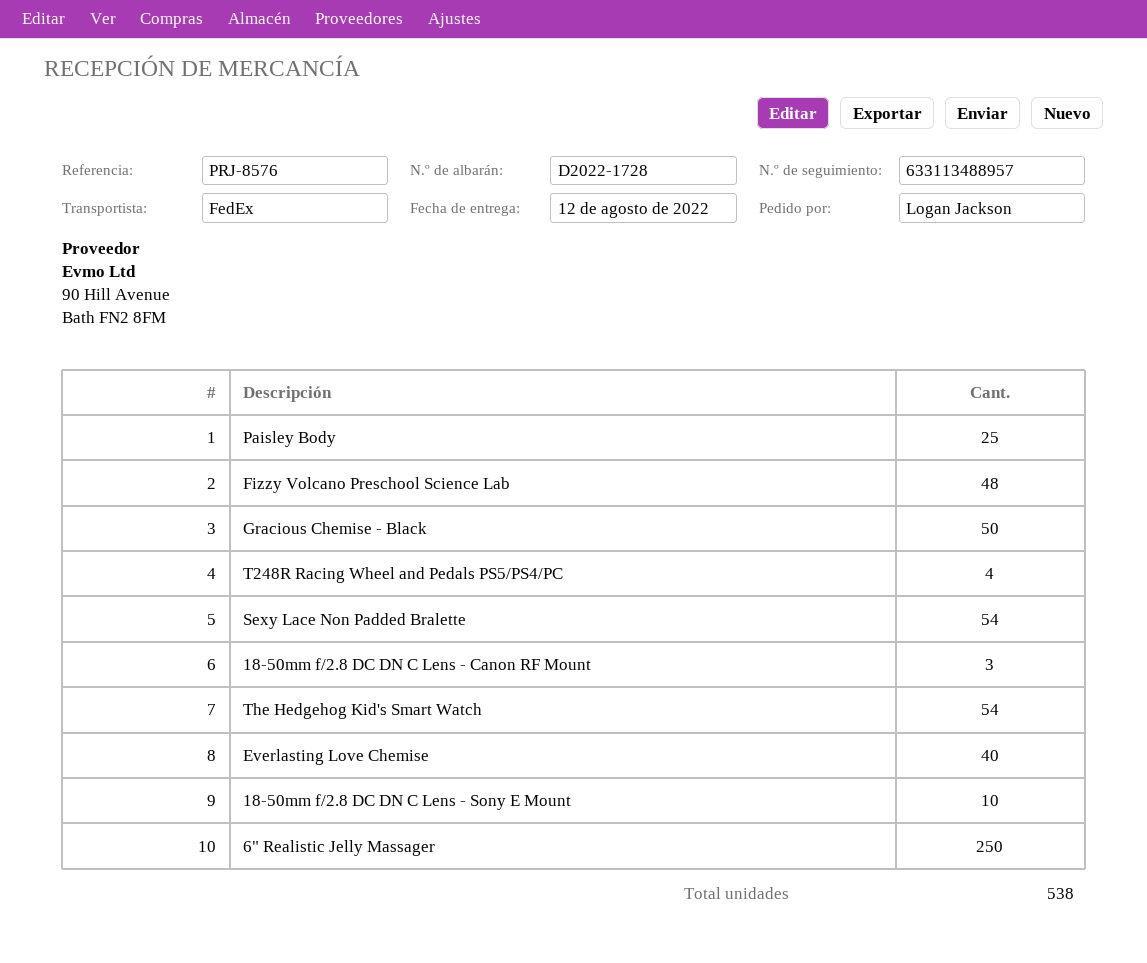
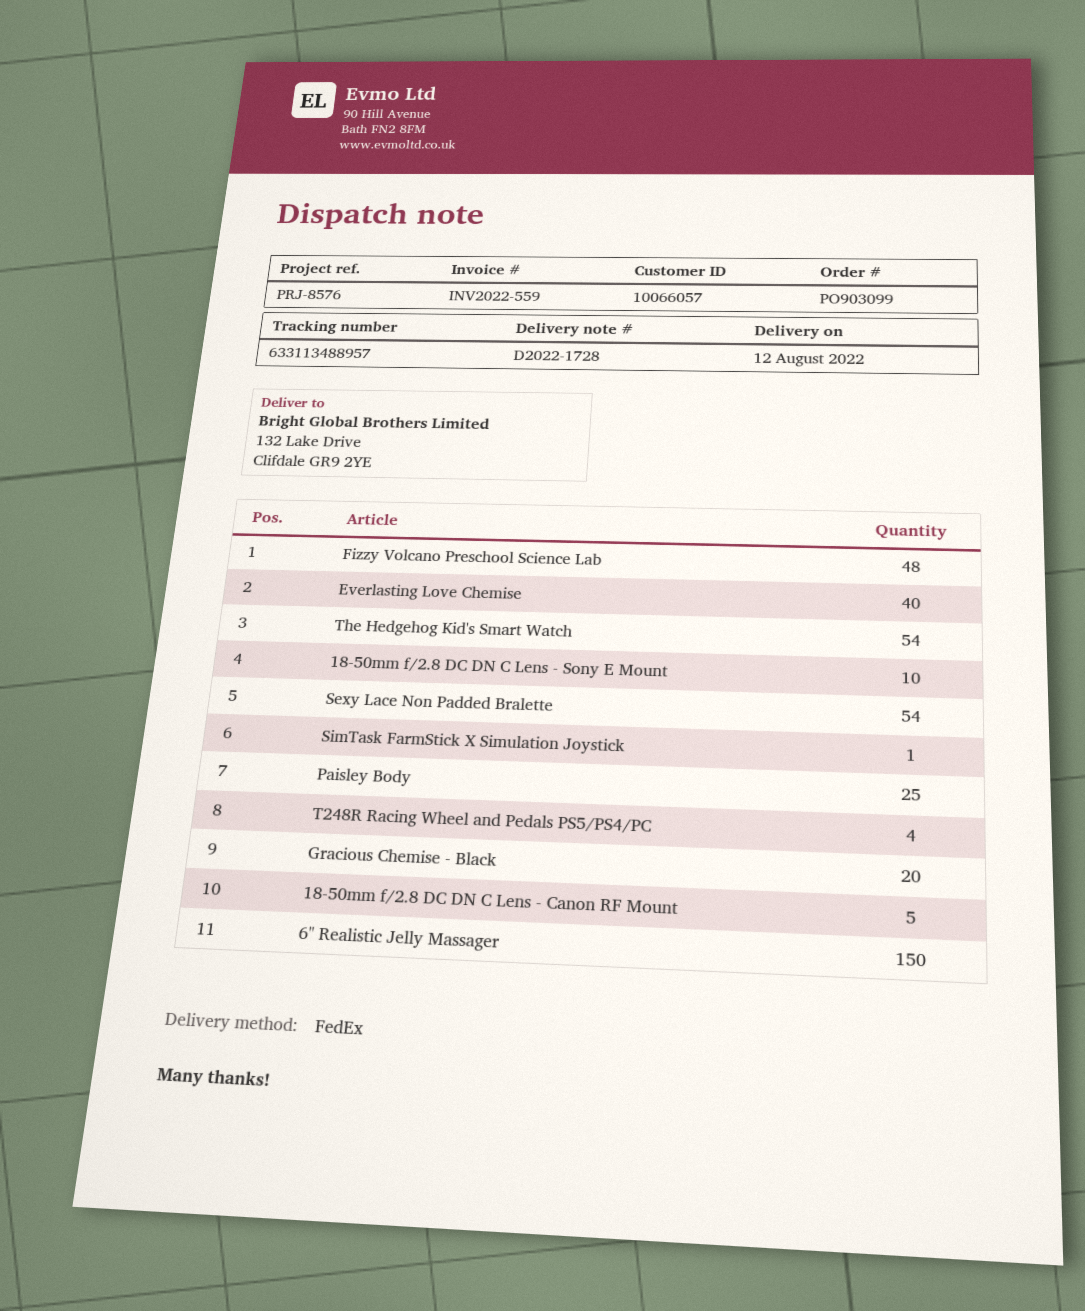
Gracious Chemise - Black: 50 -> 20
18-50mm f/2.8 DC DN C Lens - Canon RF Mount: 3 -> 5
6" Realistic Jelly Massager: 250 -> 150
SimTask FarmStick X Simulation Joystick: none -> 1

